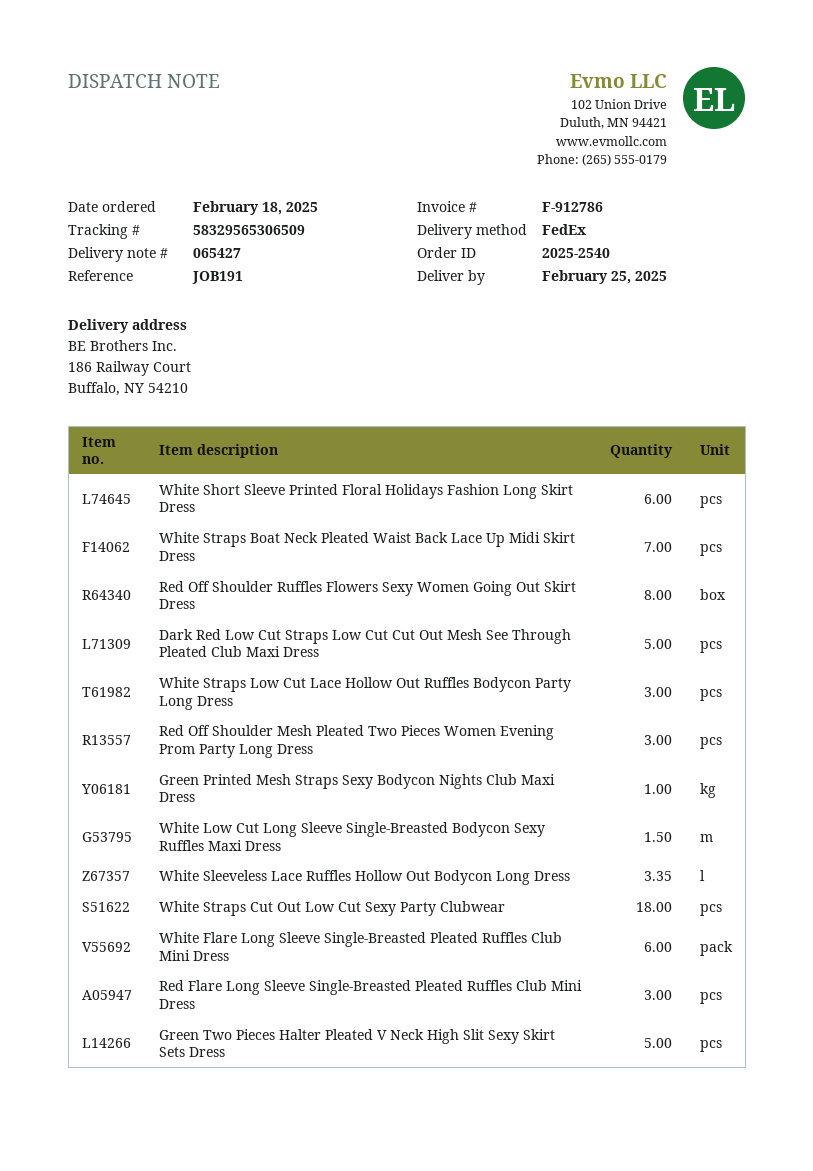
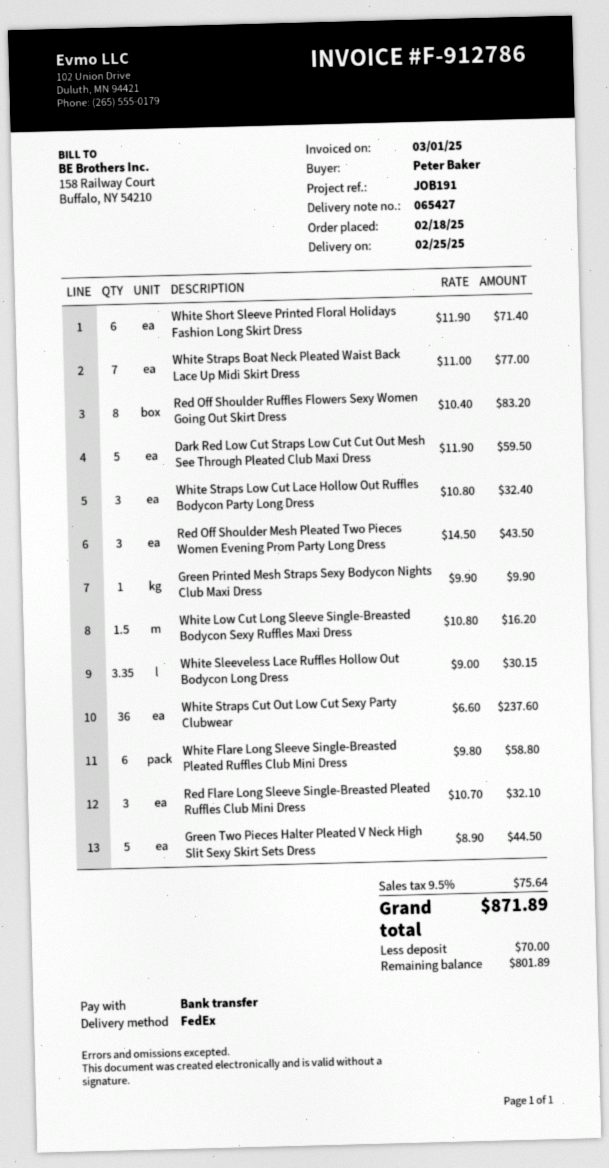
White Straps Cut Out Low Cut Sexy Party Clubwear: 18 -> 36

